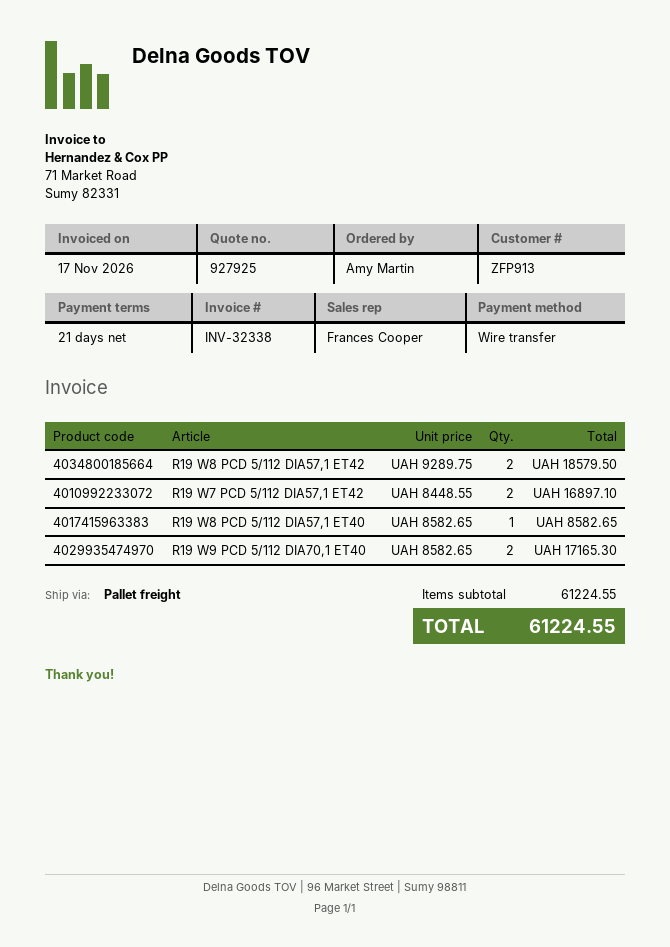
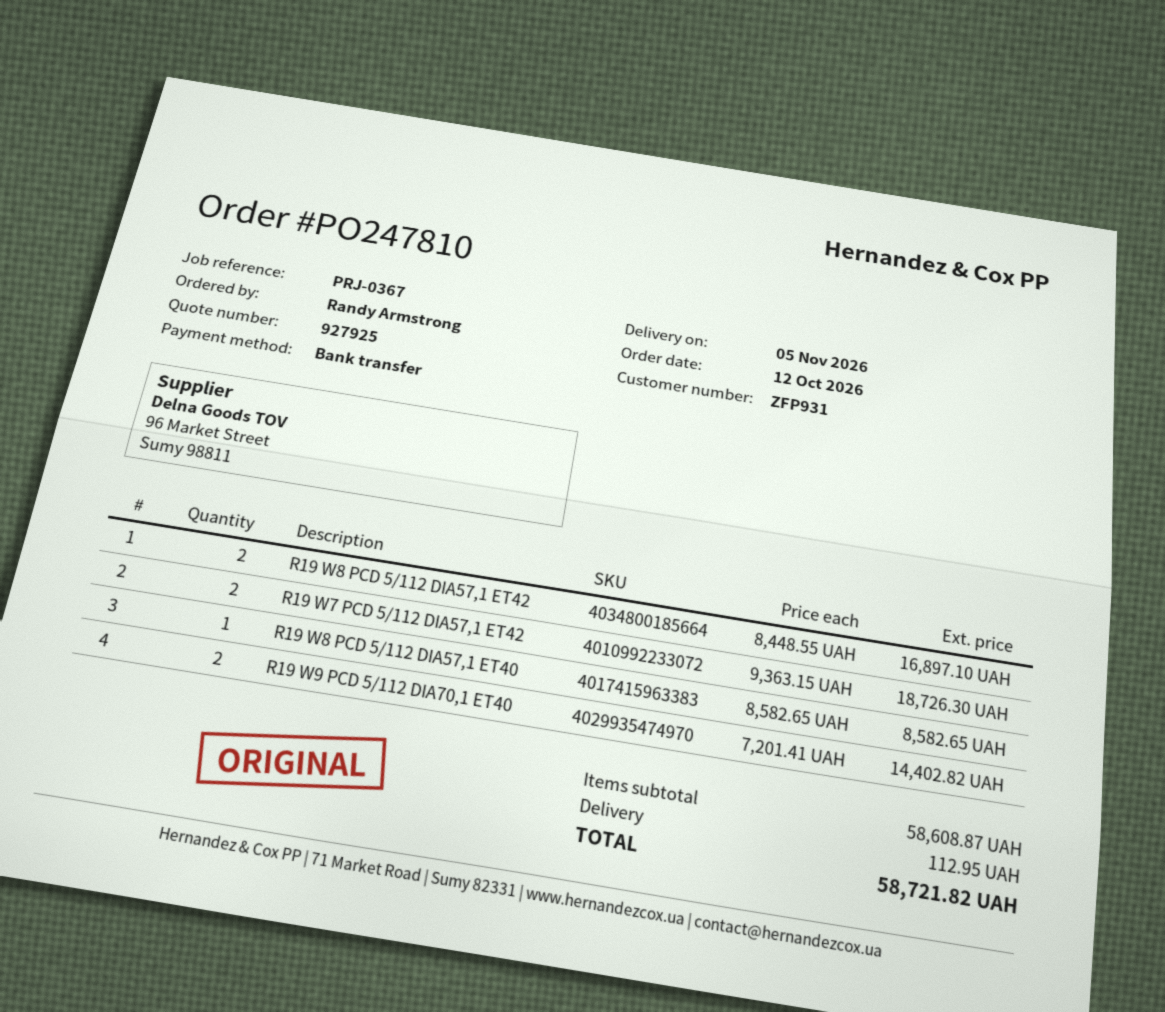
customer number: ZFP913 -> ZFP931
ordered by: Amy Martin -> Randy Armstrong
R19 W8 PCD 5/112 DIA57,1 ET42: 2 x 9289.75 = 18579.50 -> 2 x 8448.55 = 16897.10
R19 W7 PCD 5/112 DIA57,1 ET42: 2 x 8448.55 = 16897.10 -> 2 x 9363.15 = 18726.30
R19 W9 PCD 5/112 DIA70,1 ET40: 2 x 8582.65 = 17165.30 -> 2 x 7201.41 = 14402.82
subtotal: 61224.55 -> 58608.87
shipping: none -> 112.95
total: 61224.55 -> 58721.82

